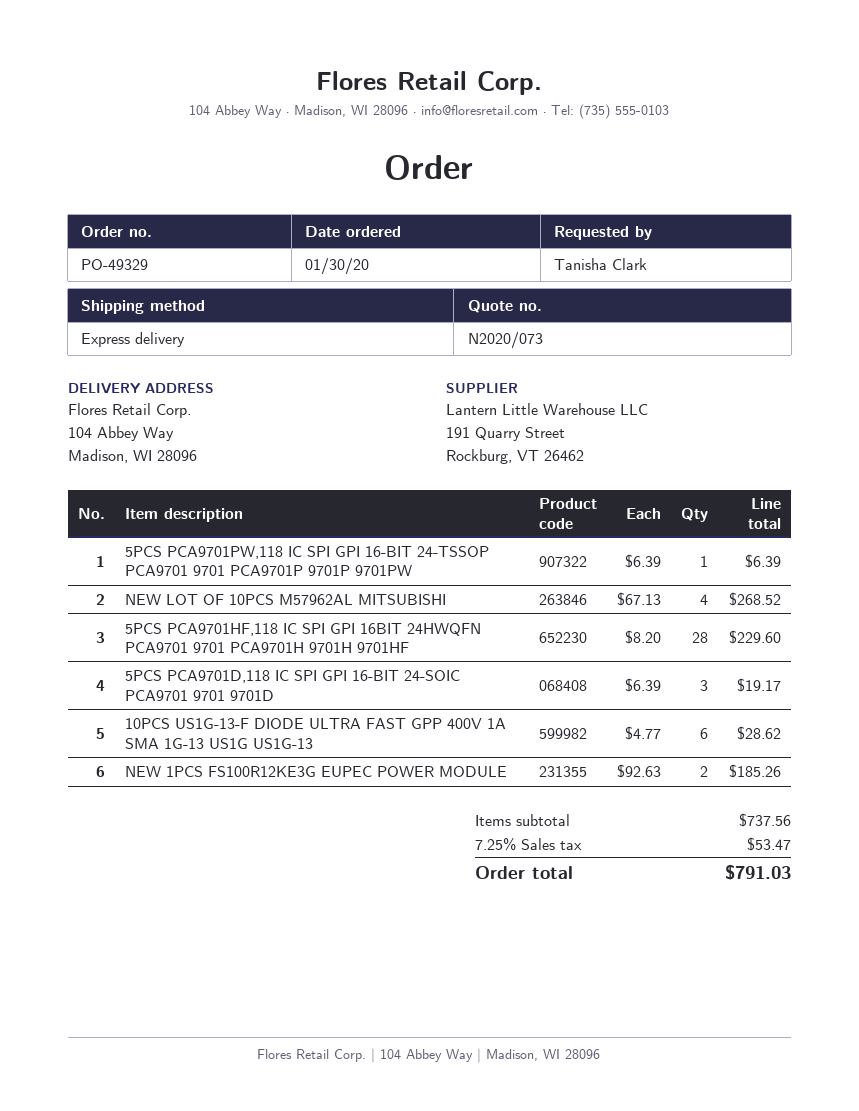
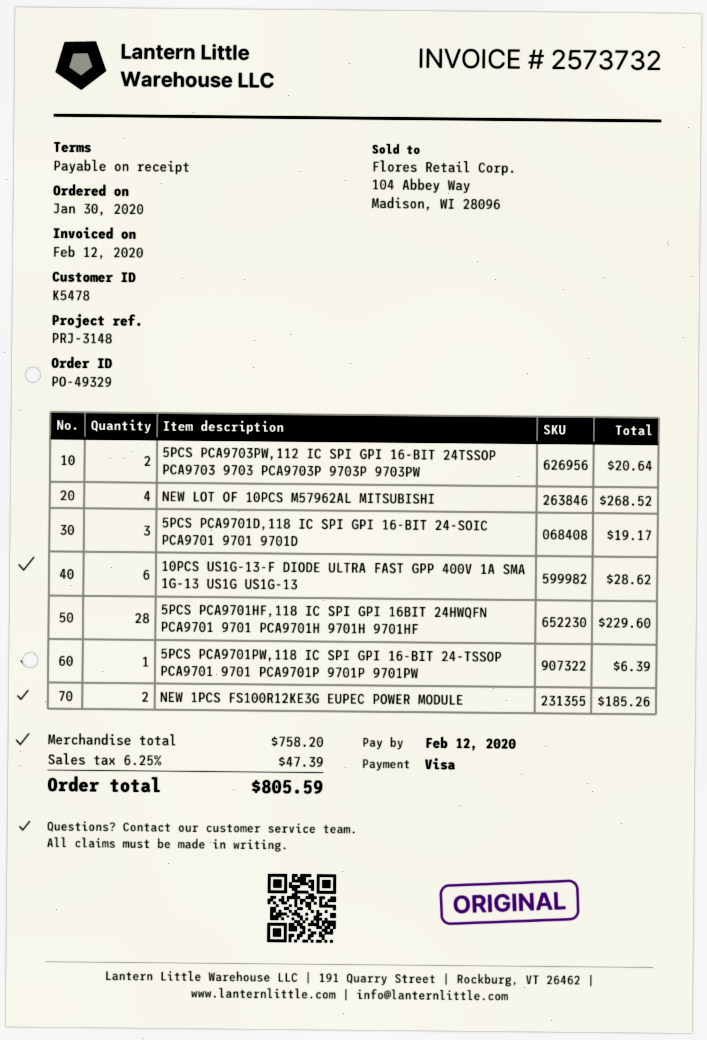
5PCS PCA9703PW,112 IC SPI GPI 16-BIT 24TSSOP PCA9703 9703 PCA9703P 9703P 9703PW: none -> 2 for 20.64
subtotal: 737.56 -> 758.20
tax: 7.25% = 53.47 -> 6.25% = 47.39
total: 791.03 -> 805.59

